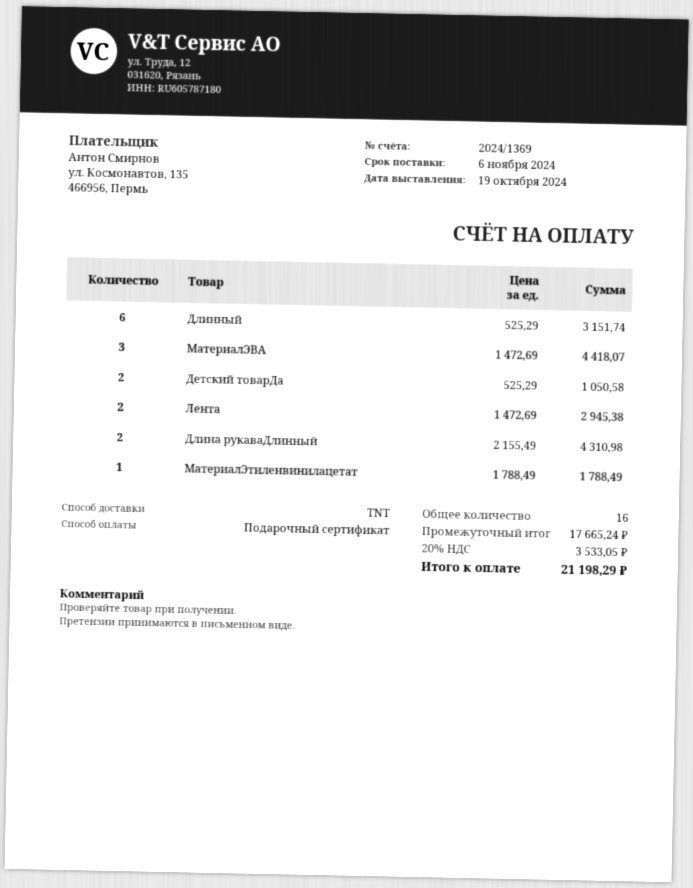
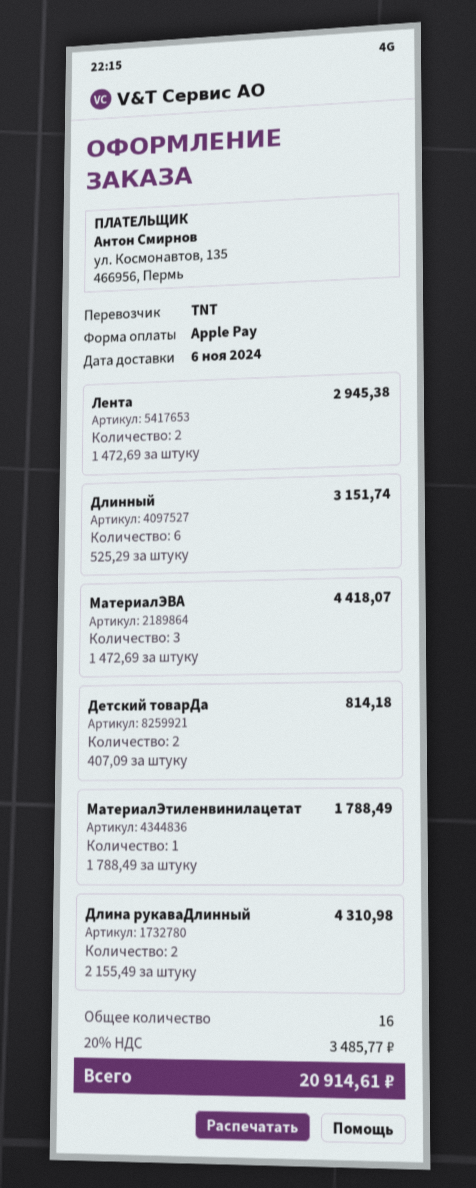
payment method: gift card -> Apple Pay
Детский товарДа: 2 x 525.29 = 1050.58 -> 2 x 407.09 = 814.18
tax: 20% = 3533.05 -> 20% = 3485.77
total: 21198.29 -> 20914.61

